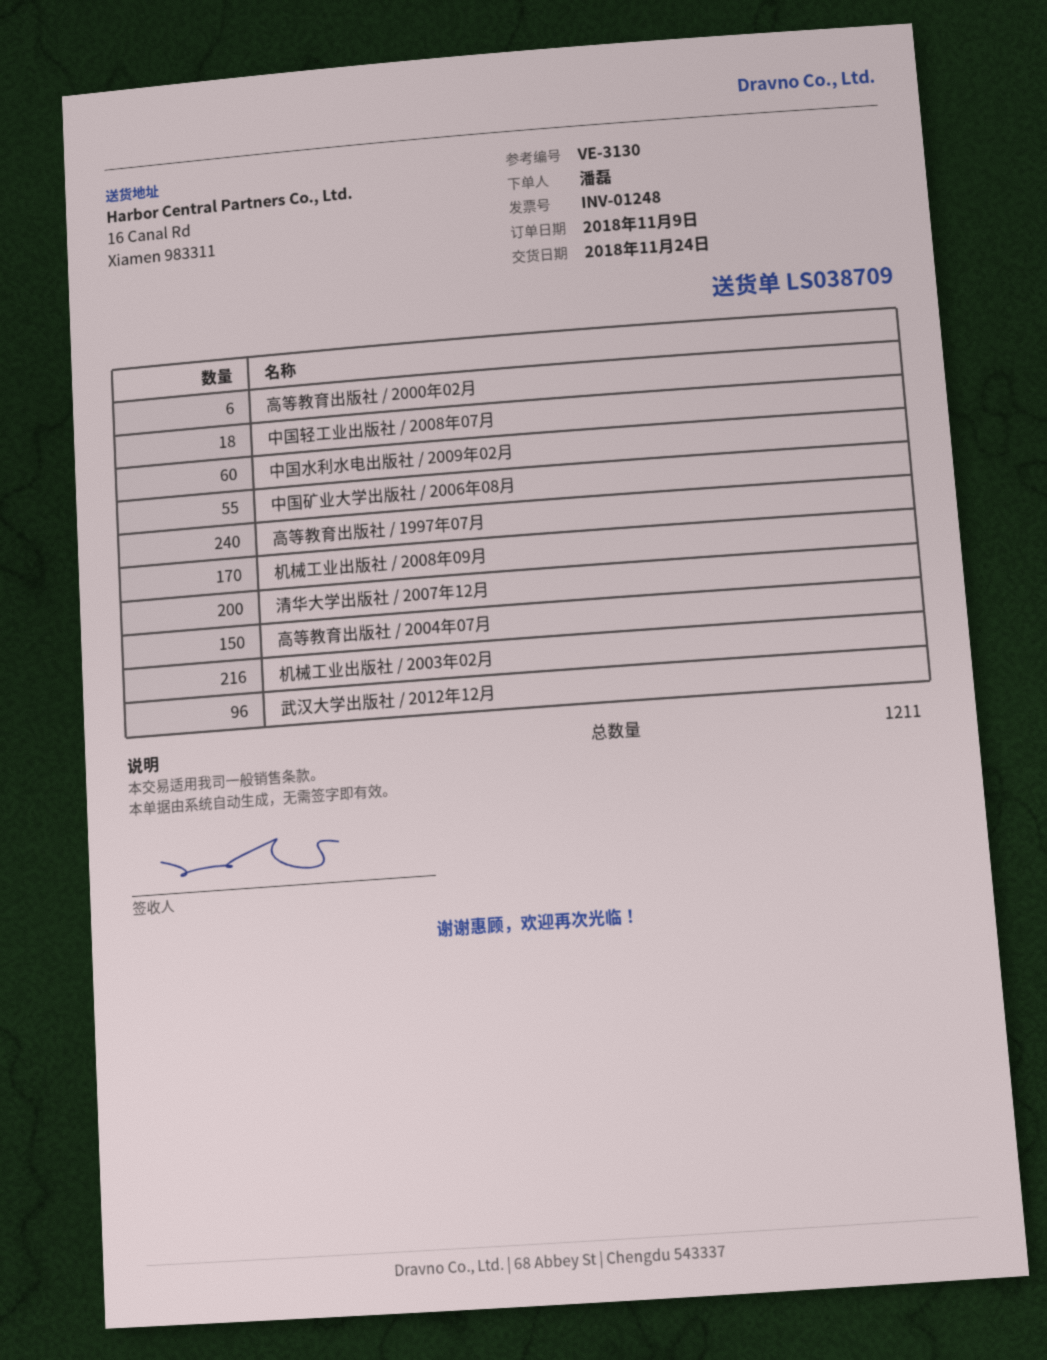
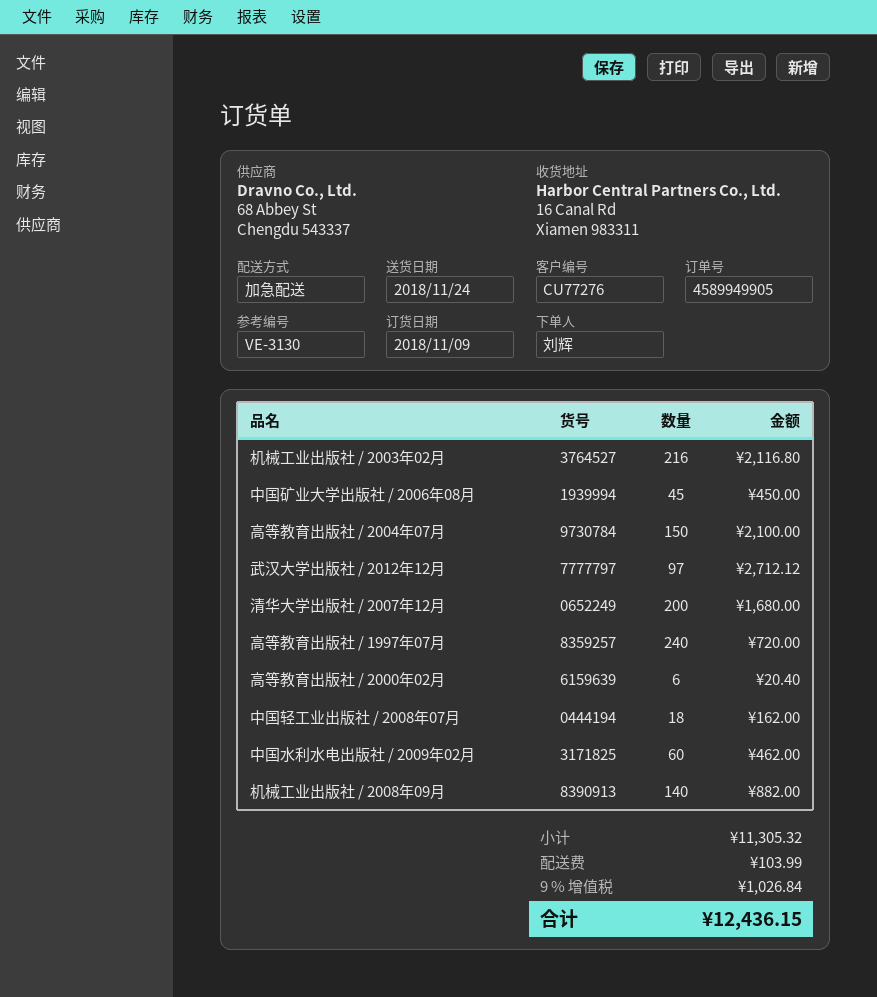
ordered by: 潘磊 -> 刘辉
中国矿业大学出版社 / 2006年08月: 55 -> 45
机械工业出版社 / 2008年09月: 170 -> 140
武汉大学出版社 / 2012年12月: 96 -> 97

